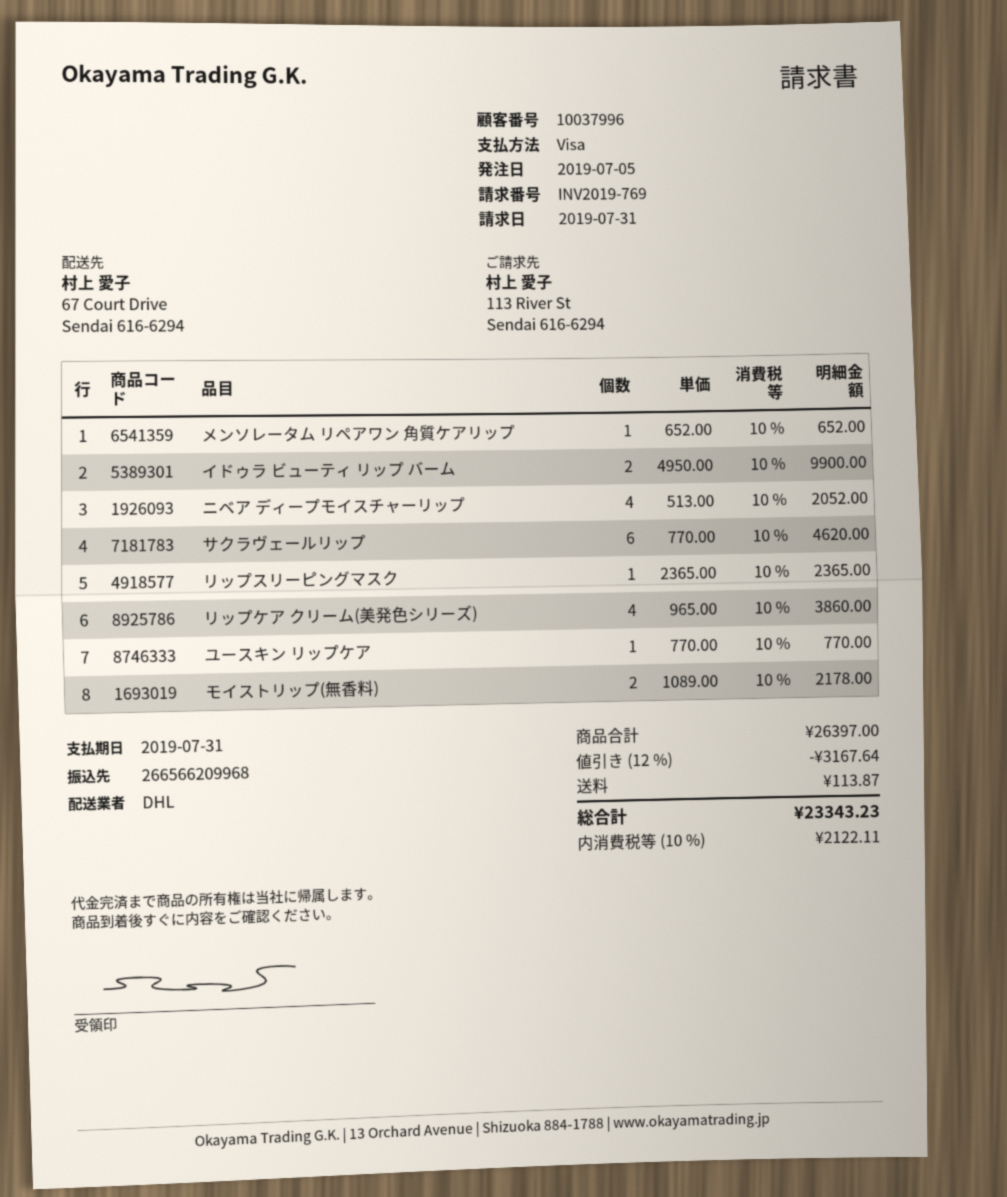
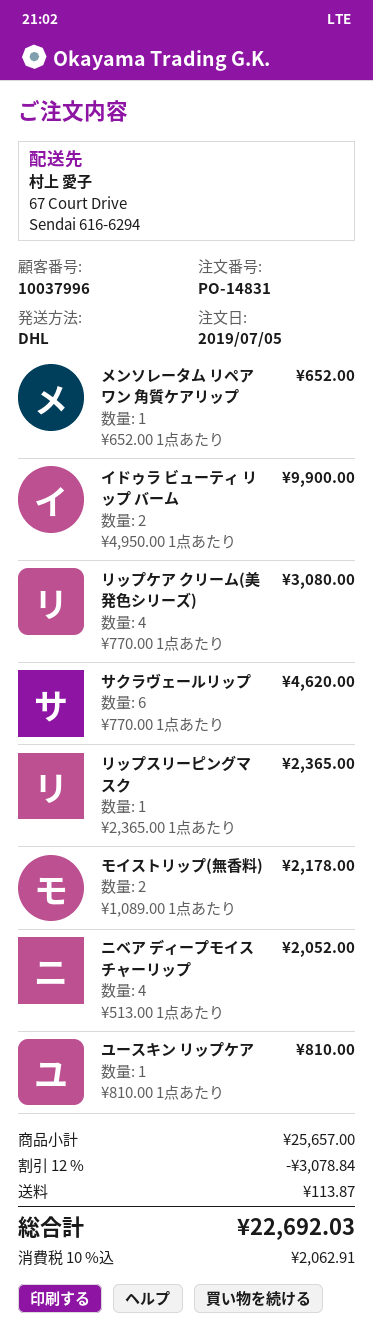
リップケア クリーム(美発色シリーズ): 4 x 965.00 = 3860.00 -> 4 x 770.00 = 3080.00
ユースキン リップケア: 1 x 770.00 = 770.00 -> 1 x 810.00 = 810.00
subtotal: 26397.00 -> 25657.00
discount: 12% = 3167.64 -> 12% = 3078.84
tax: 10% = 2122.11 -> 10% = 2062.91
total: 23343.23 -> 22692.03

